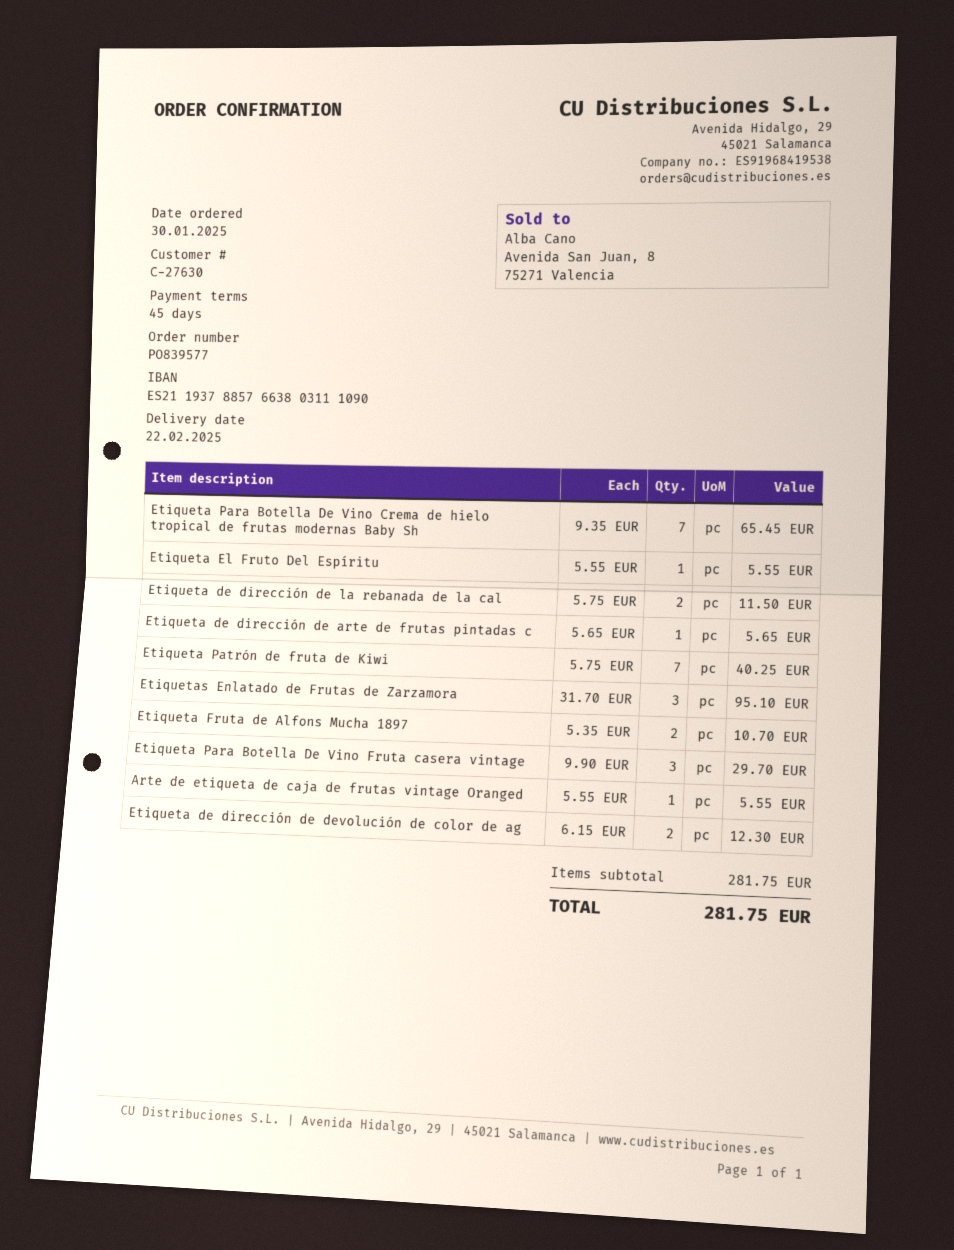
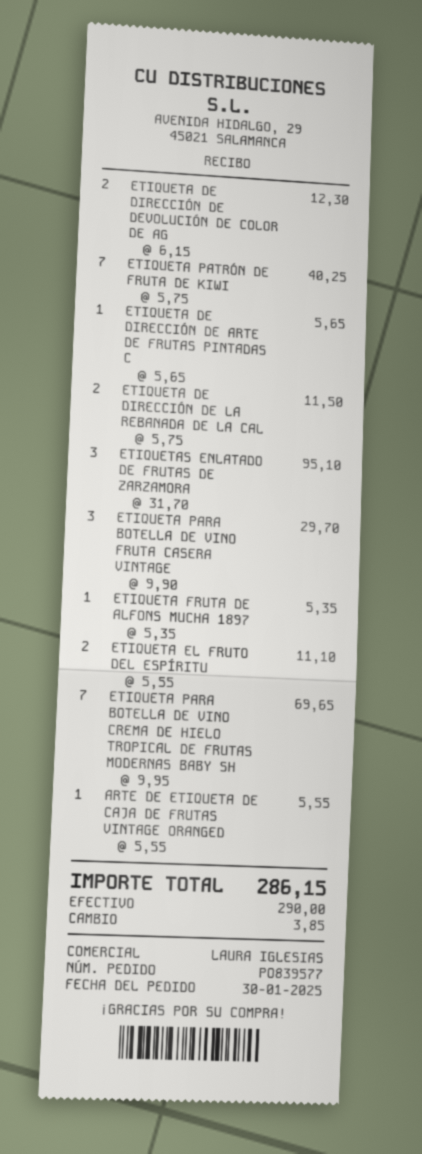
Etiqueta Para Botella De Vino Crema de hielo tropical de frutas modernas Baby Sh: 7 x 9.35 = 65.45 -> 7 x 9.95 = 69.65
Etiqueta El Fruto Del Espíritu: 1 x 5.55 = 5.55 -> 2 x 5.55 = 11.10
Etiqueta Fruta de Alfons Mucha 1897: 2 x 5.35 = 10.70 -> 1 x 5.35 = 5.35
total: 281.75 -> 286.15

